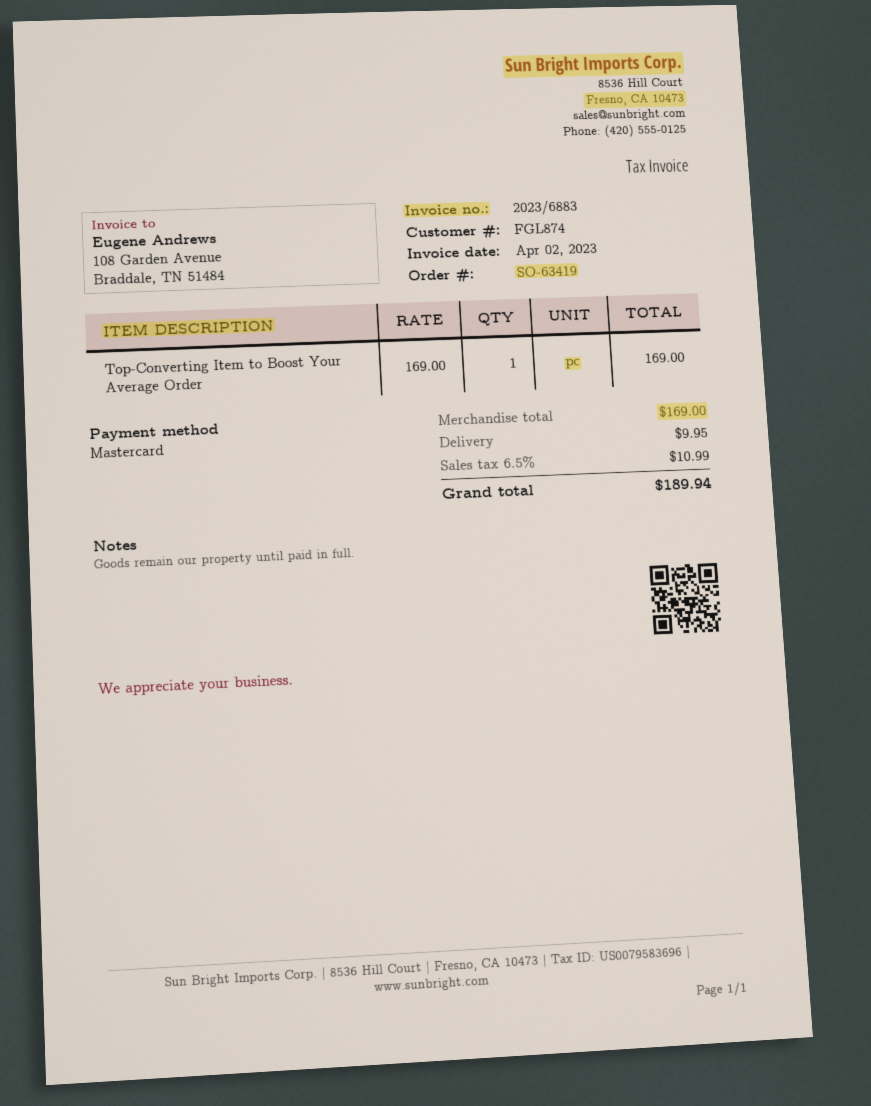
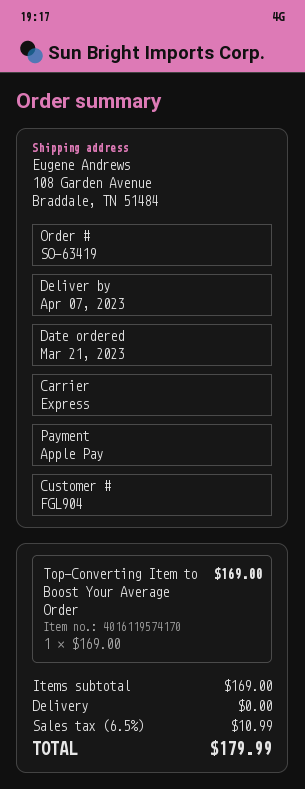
customer number: FGL874 -> FGL904
payment method: Mastercard -> Apple Pay
shipping: 9.95 -> 0.00
total: 189.94 -> 179.99

